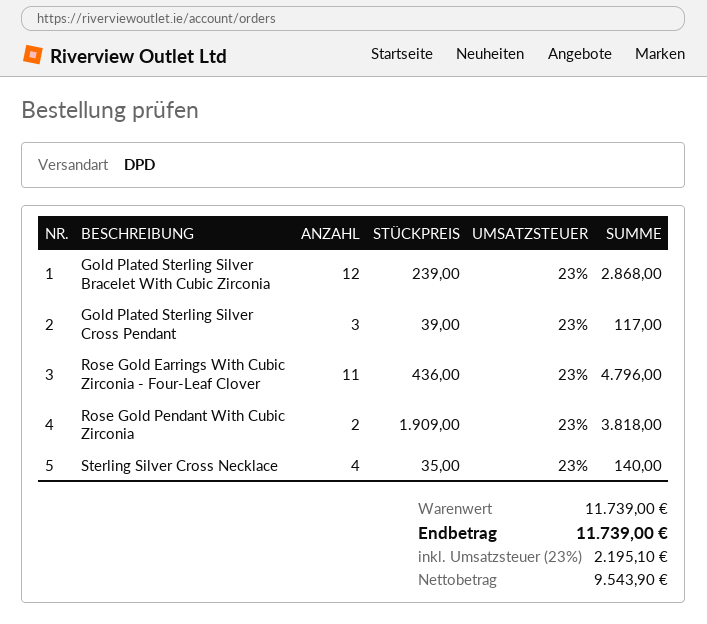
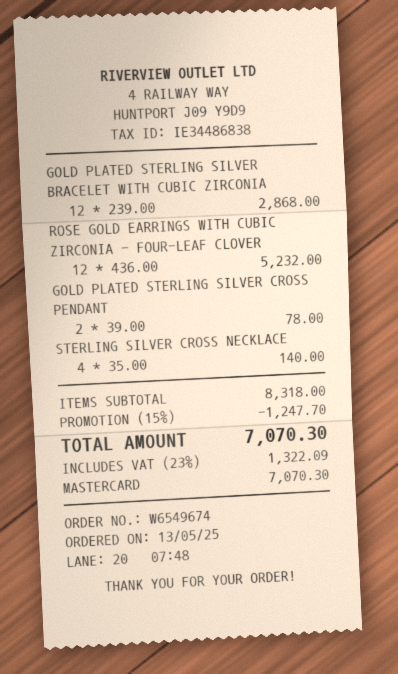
Gold Plated Sterling Silver Cross Pendant: 3 x 39.00 = 117.00 -> 2 x 39.00 = 78.00
Rose Gold Earrings With Cubic Zirconia - Four-Leaf Clover: 11 x 436.00 = 4796.00 -> 12 x 436.00 = 5232.00
Rose Gold Pendant With Cubic Zirconia: 2 x 1909.00 = 3818.00 -> none
subtotal: 11739.00 -> 8318.00
discount: none -> 15% = 1247.70
tax: 23% = 2195.10 -> 23% = 1322.09
total: 11739.00 -> 7070.30

